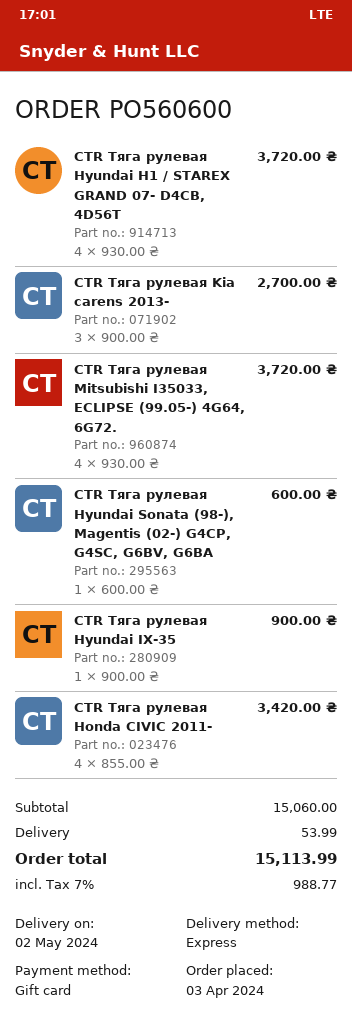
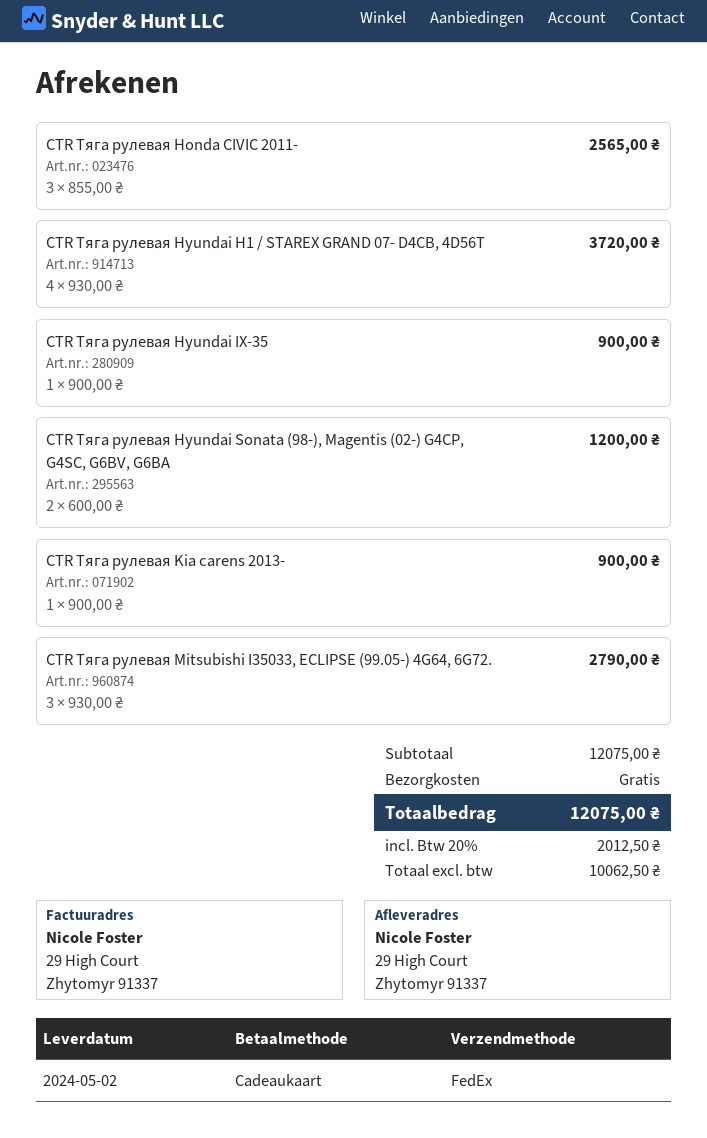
shipping method: express -> FedEx
CTR Тяга рулевая Kia carens 2013-: 3 x 900.00 = 2700.00 -> 1 x 900.00 = 900.00
CTR Тяга рулевая Mitsubishi I35033, ECLIPSE (99.05-) 4G64, 6G72.: 4 x 930.00 = 3720.00 -> 3 x 930.00 = 2790.00
CTR Тяга рулевая Hyundai Sonata (98-), Magentis (02-) G4CP, G4SC, G6BV, G6BA: 1 x 600.00 = 600.00 -> 2 x 600.00 = 1200.00
CTR Тяга рулевая Honda CIVIC 2011-: 4 x 855.00 = 3420.00 -> 3 x 855.00 = 2565.00
subtotal: 15060.00 -> 12075.00
shipping: 53.99 -> 0.00
tax: 7% = 988.77 -> 20% = 2012.50
total: 15113.99 -> 12075.00

